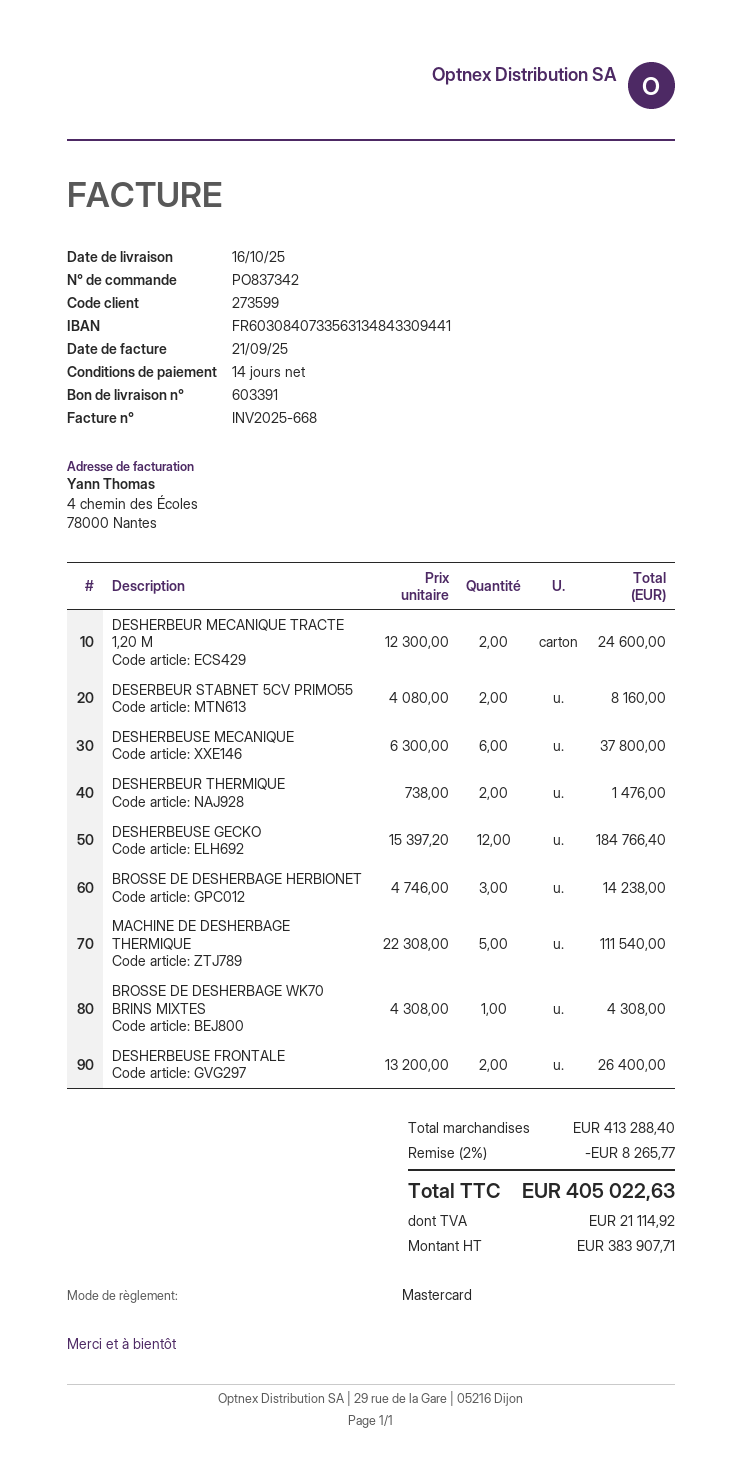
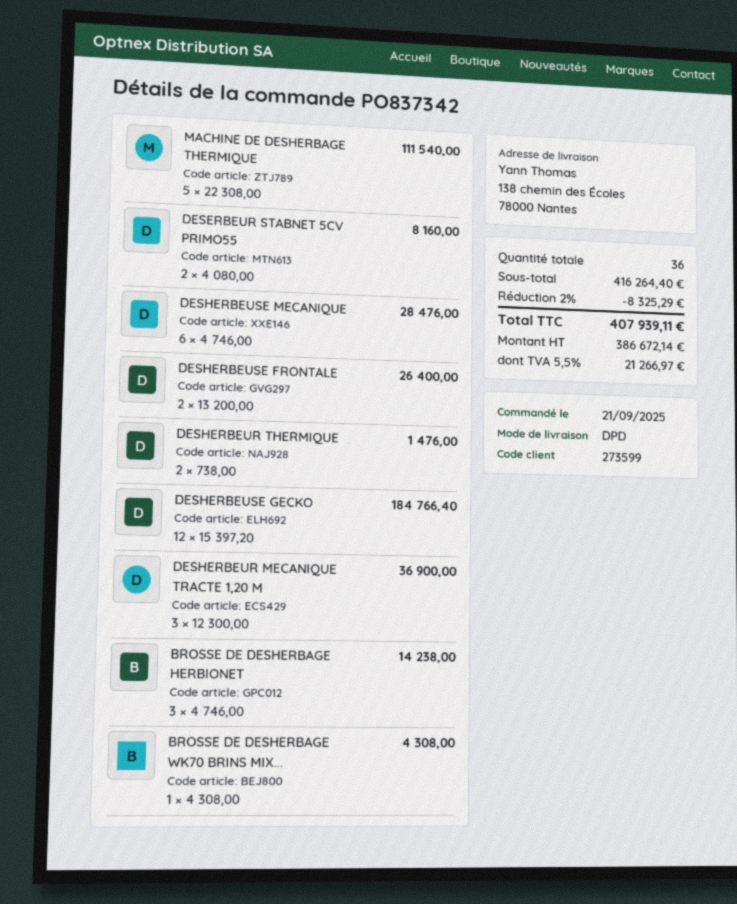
DESHERBEUR MECANIQUE TRACTE 1,20 M: 2 x 12300.00 = 24600.00 -> 3 x 12300.00 = 36900.00
DESHERBEUSE MECANIQUE: 6 x 6300.00 = 37800.00 -> 6 x 4746.00 = 28476.00
subtotal: 413288.40 -> 416264.40
discount: 2% = 8265.77 -> 2% = 8325.29
net: 383907.71 -> 386672.14
tax: 21114.92 -> 21266.97
total: 405022.63 -> 407939.11

